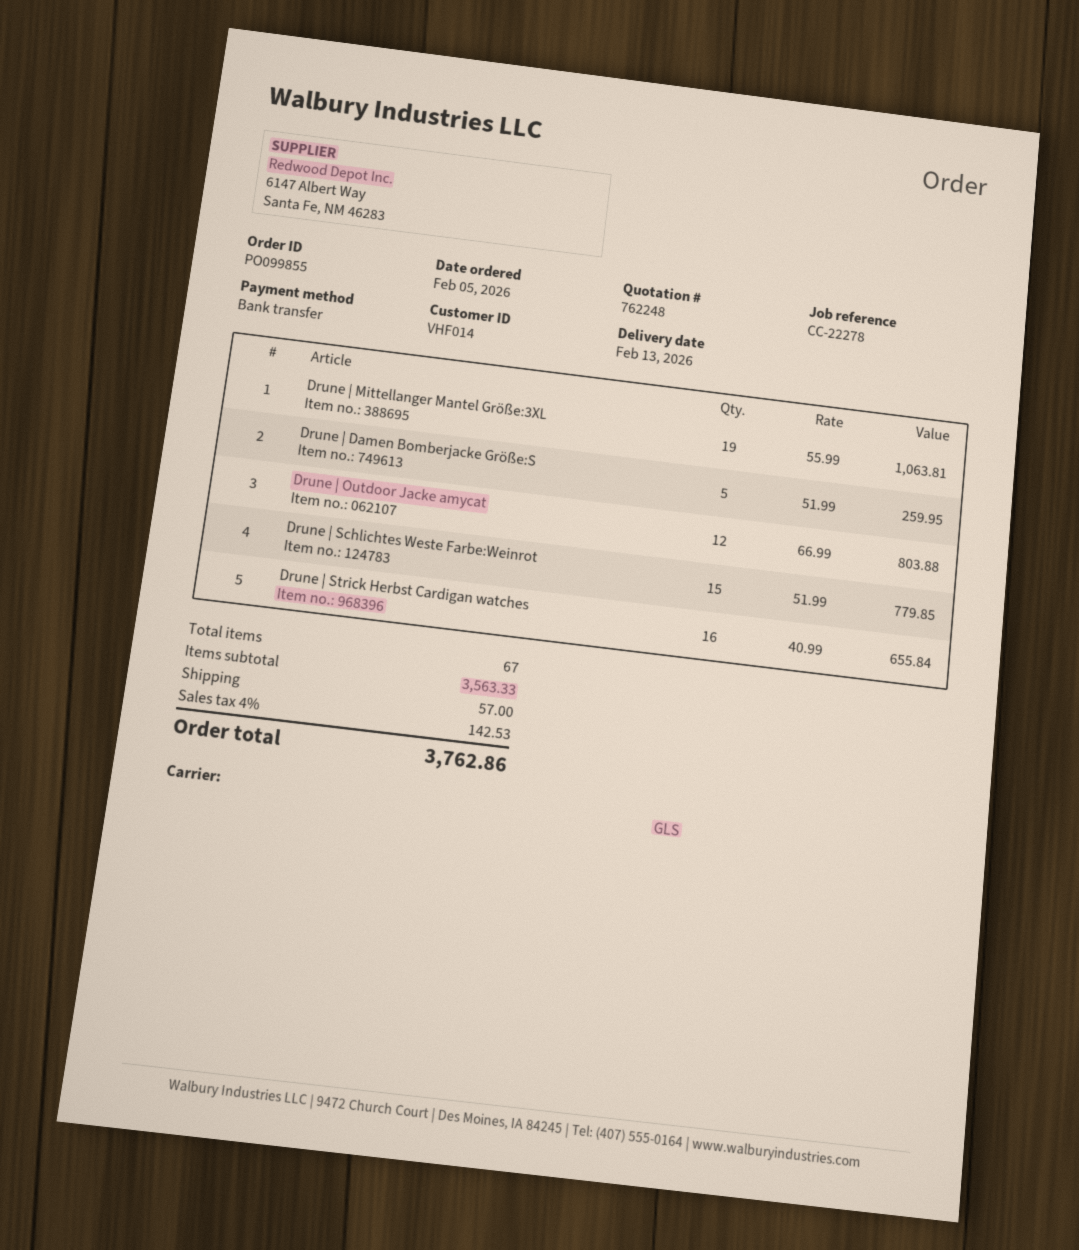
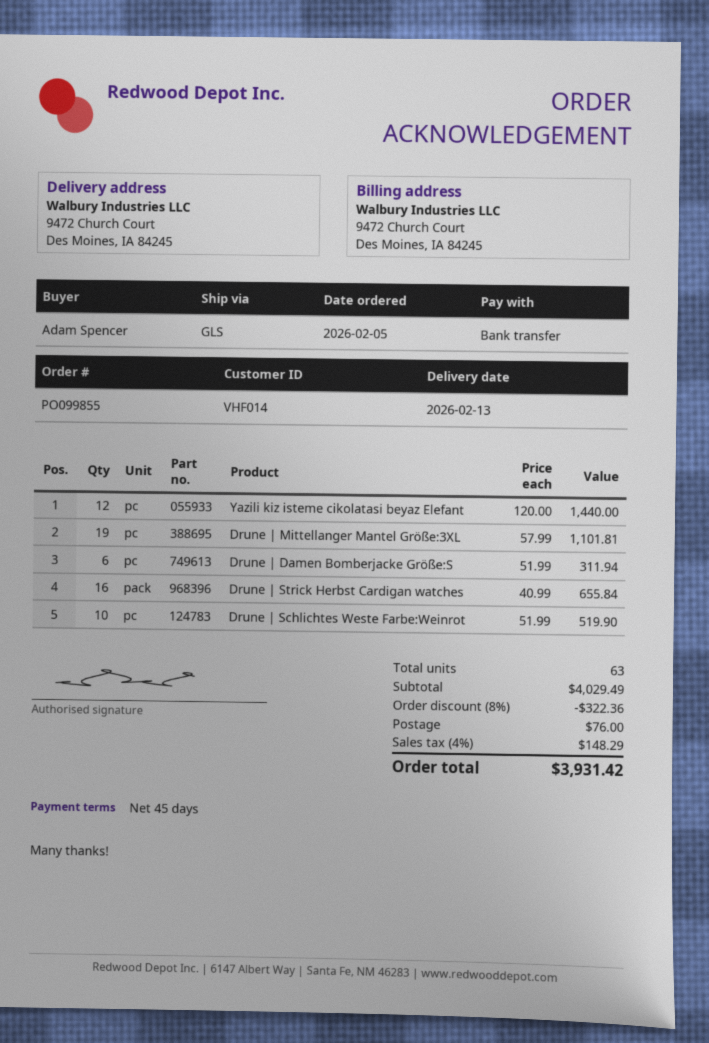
Drune | Mittellanger Mantel Größe:3XL: 19 x 55.99 = 1063.81 -> 19 x 57.99 = 1101.81
Drune | Damen Bomberjacke Größe:S: 5 x 51.99 = 259.95 -> 6 x 51.99 = 311.94
Drune | Outdoor Jacke amycat: 12 x 66.99 = 803.88 -> none
Drune | Schlichtes Weste Farbe:Weinrot: 15 x 51.99 = 779.85 -> 10 x 51.99 = 519.90
Yazili kiz isteme cikolatasi beyaz Elefant: none -> 12 x 120.00 = 1440.00
total quantity: 67 -> 63
subtotal: 3563.33 -> 4029.49
discount: none -> 8% = 322.36
shipping: 57.00 -> 76.00
tax: 4% = 142.53 -> 4% = 148.29
total: 3762.86 -> 3931.42

